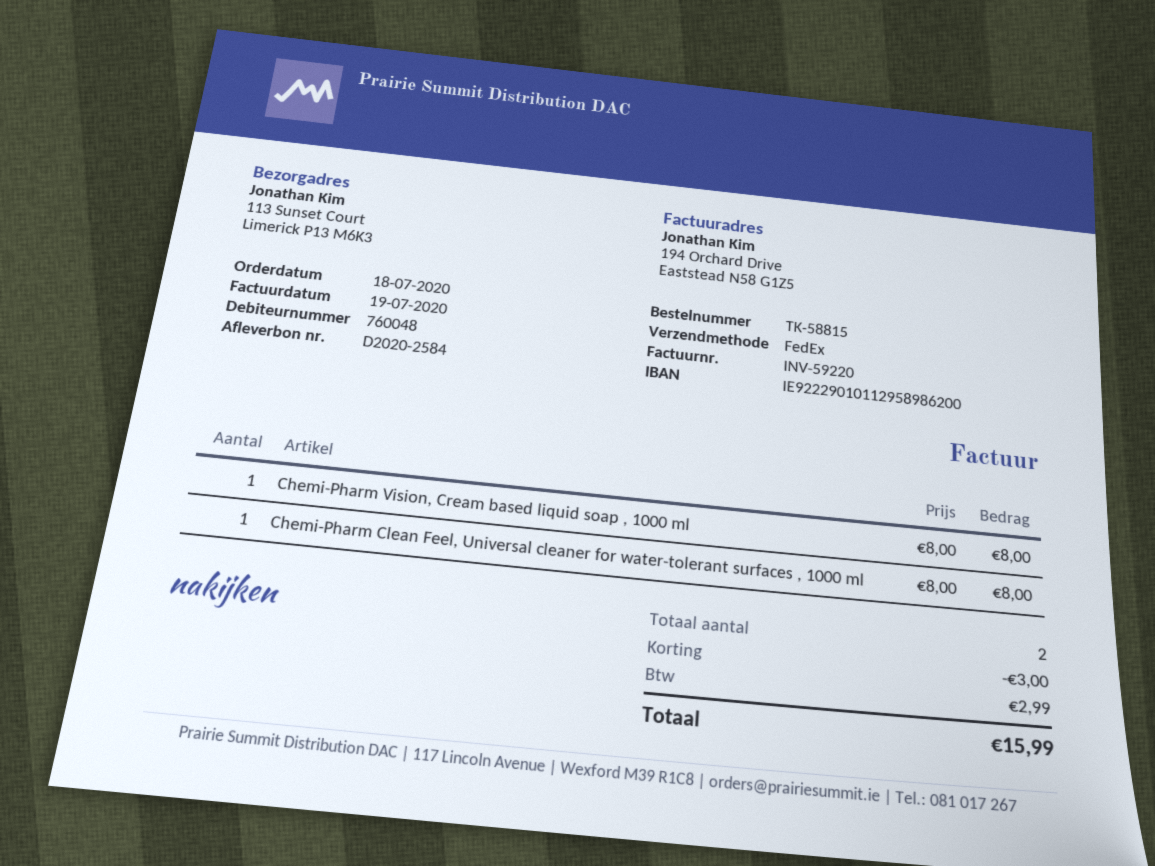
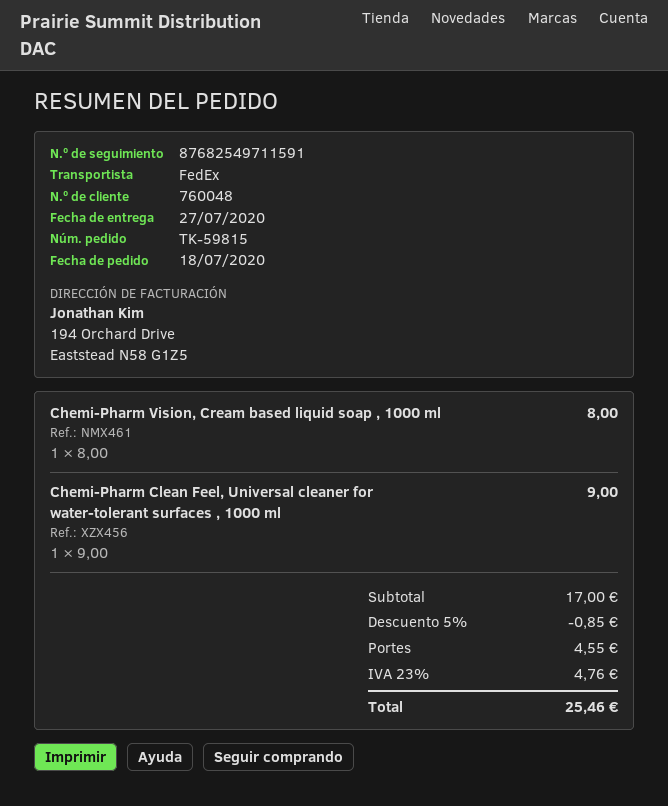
order number: TK-58815 -> TK-59815
Chemi-Pharm Clean Feel, Universal cleaner for water-tolerant surfaces , 1000 ml: 1 x 8.00 = 8.00 -> 1 x 9.00 = 9.00
discount: 3.00 -> 0.85
shipping: none -> 4.55
tax: 2.99 -> 4.76
total: 15.99 -> 25.46

